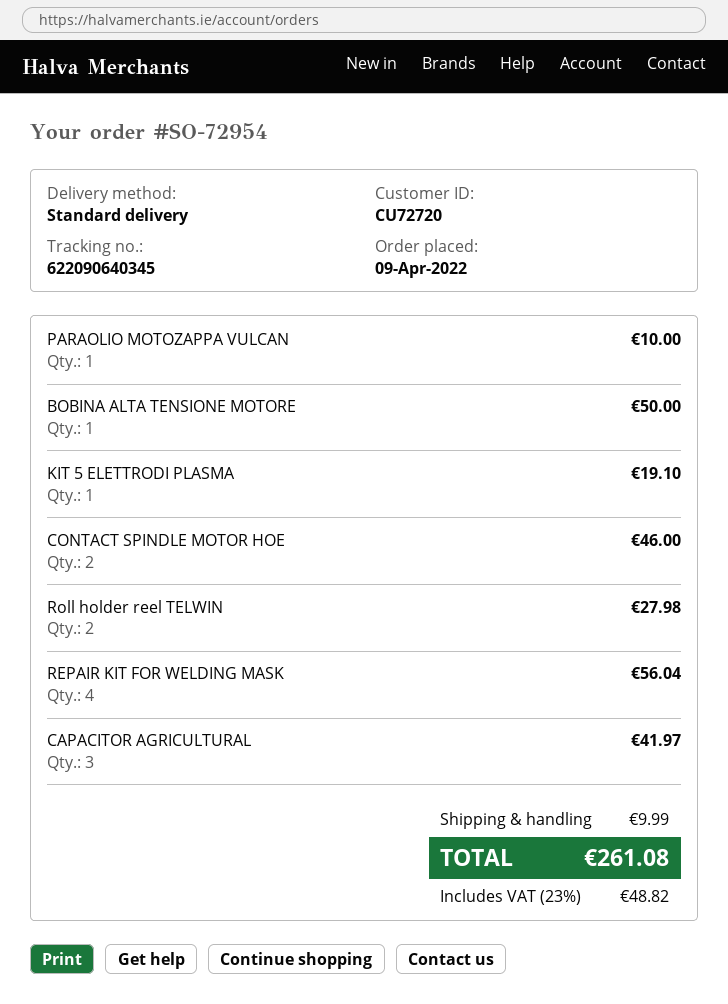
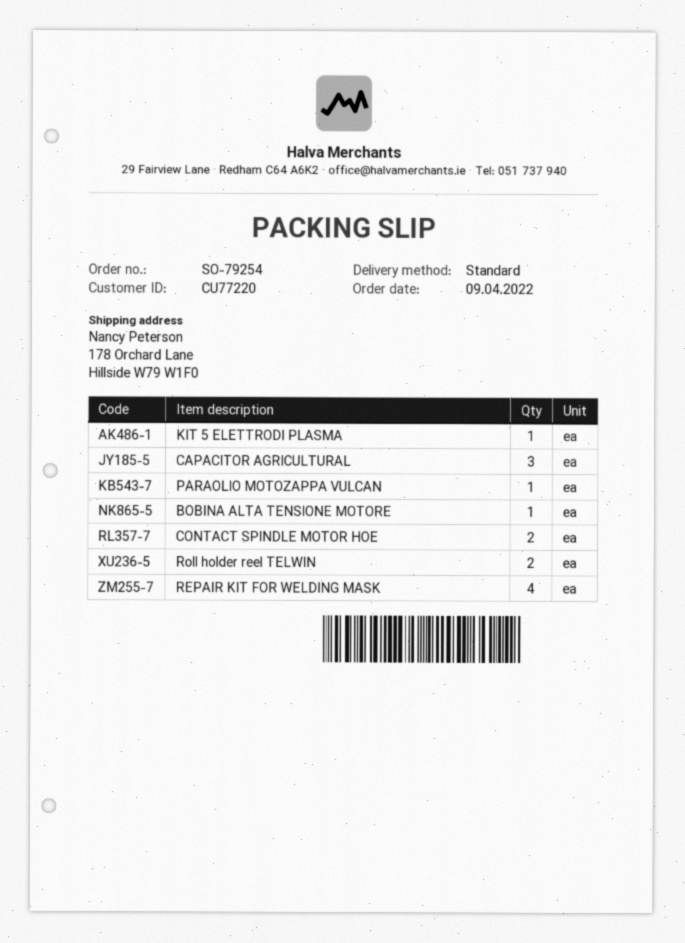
order number: SO-72954 -> SO-79254
customer number: CU72720 -> CU77220

